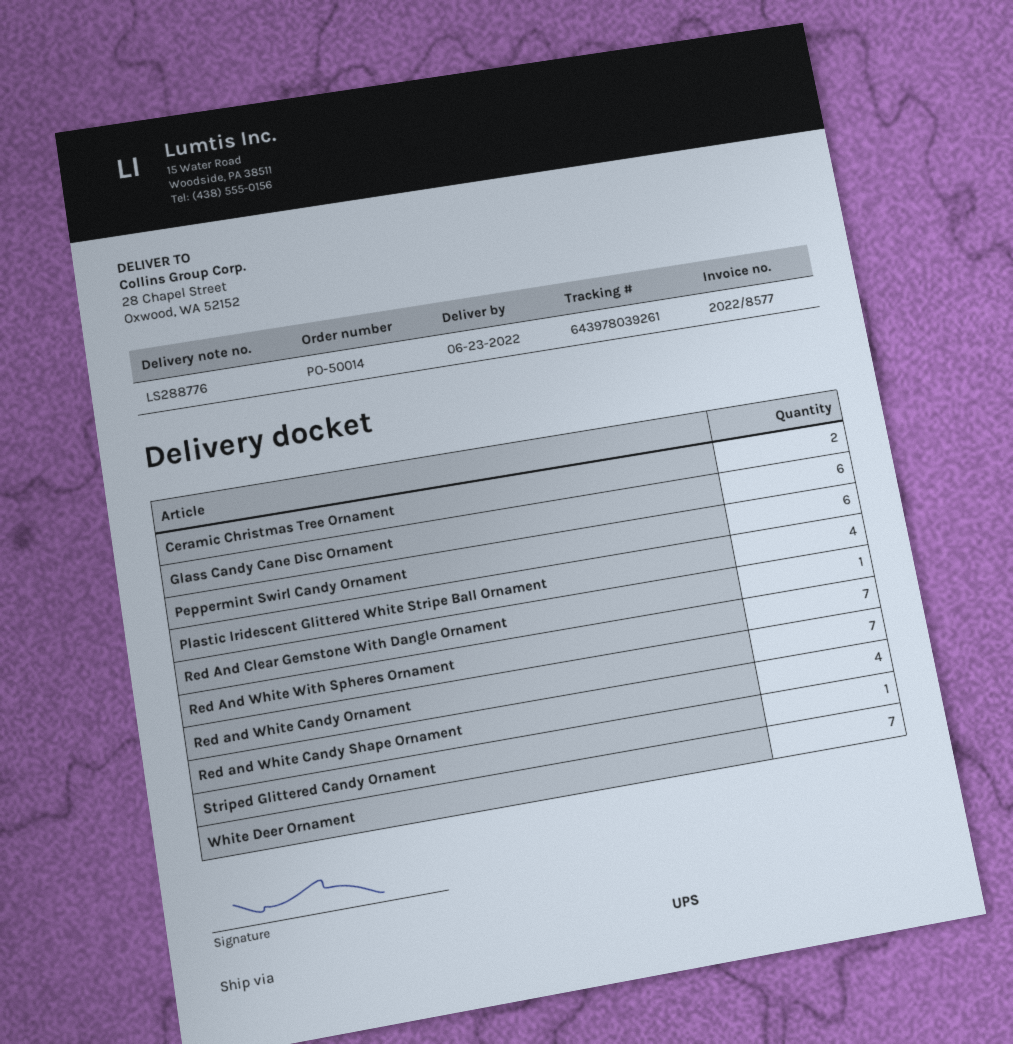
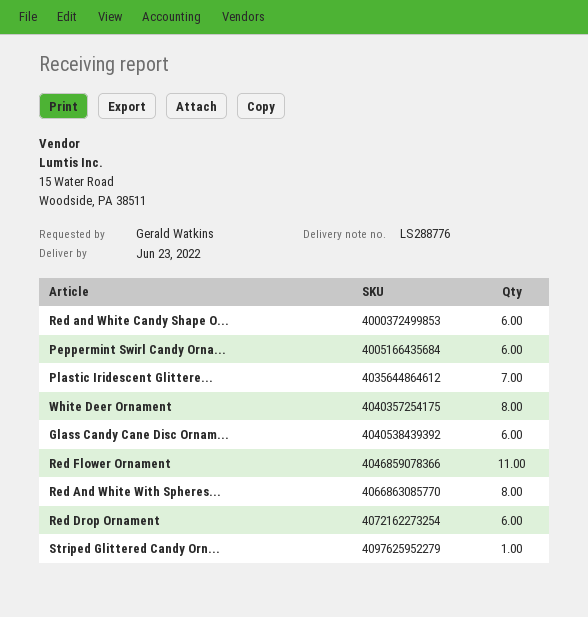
Ceramic Christmas Tree Ornament: 2 -> none
Plastic Iridescent Glittered White Stripe Ball Ornament: 4 -> 7
Red And Clear Gemstone With Dangle Ornament: 1 -> none
Red And White With Spheres Ornament: 7 -> 8
Red and White Candy Ornament: 7 -> none
Red and White Candy Shape Ornament: 4 -> 6
White Deer Ornament: 7 -> 8
Red Flower Ornament: none -> 11
Red Drop Ornament: none -> 6

